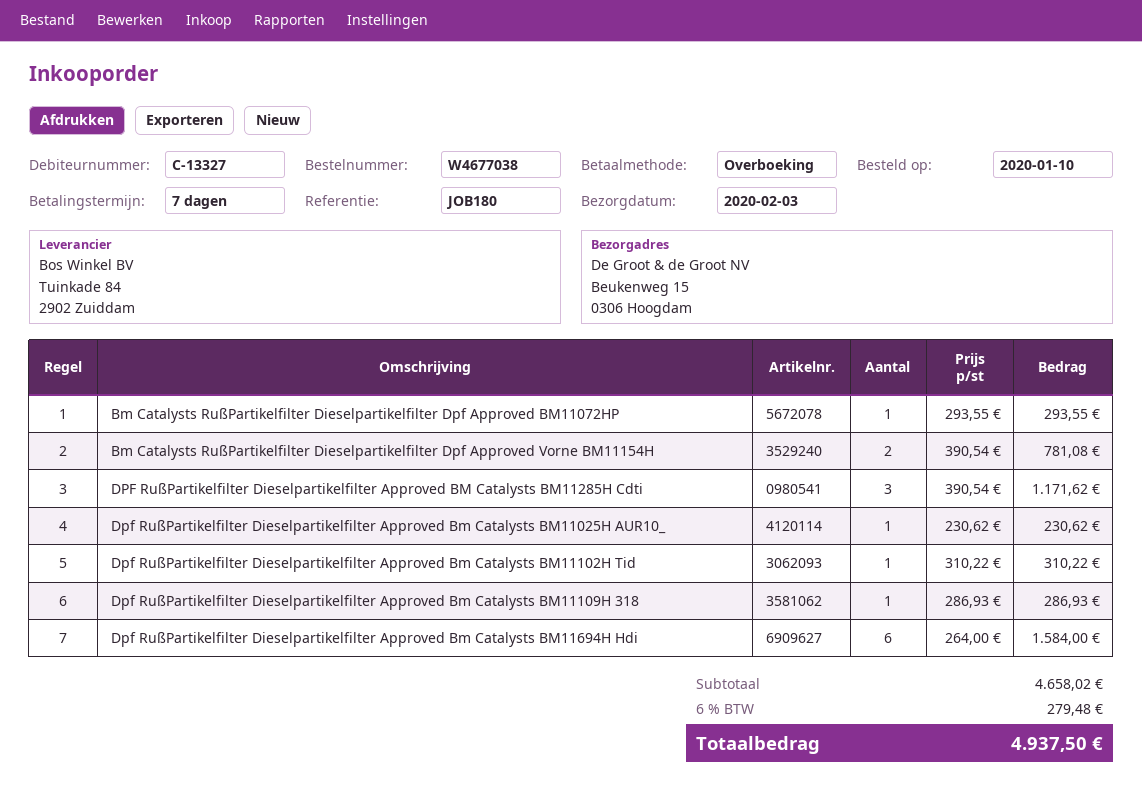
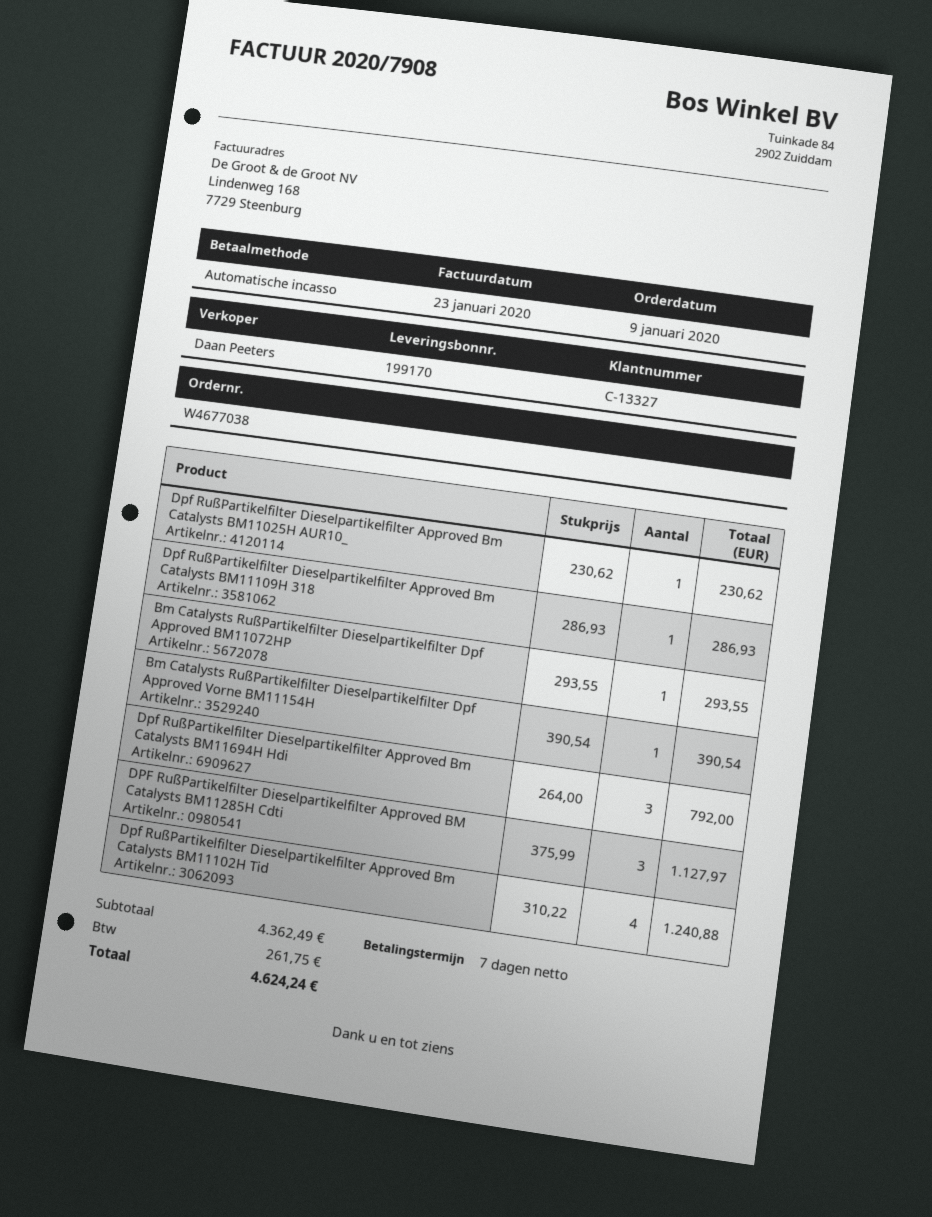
order date: 2020-01-10 -> 2020-01-09
payment method: bank transfer -> direct debit
Bm Catalysts RußPartikelfilter Dieselpartikelfilter Dpf Approved Vorne BM11154H: 2 x 390.54 = 781.08 -> 1 x 390.54 = 390.54
DPF RußPartikelfilter Dieselpartikelfilter Approved BM Catalysts BM11285H Cdti: 3 x 390.54 = 1171.62 -> 3 x 375.99 = 1127.97
Dpf RußPartikelfilter Dieselpartikelfilter Approved Bm Catalysts BM11102H Tid: 1 x 310.22 = 310.22 -> 4 x 310.22 = 1240.88
Dpf RußPartikelfilter Dieselpartikelfilter Approved Bm Catalysts BM11694H Hdi: 6 x 264.00 = 1584.00 -> 3 x 264.00 = 792.00
subtotal: 4658.02 -> 4362.49
tax: 279.48 -> 261.75
total: 4937.50 -> 4624.24

